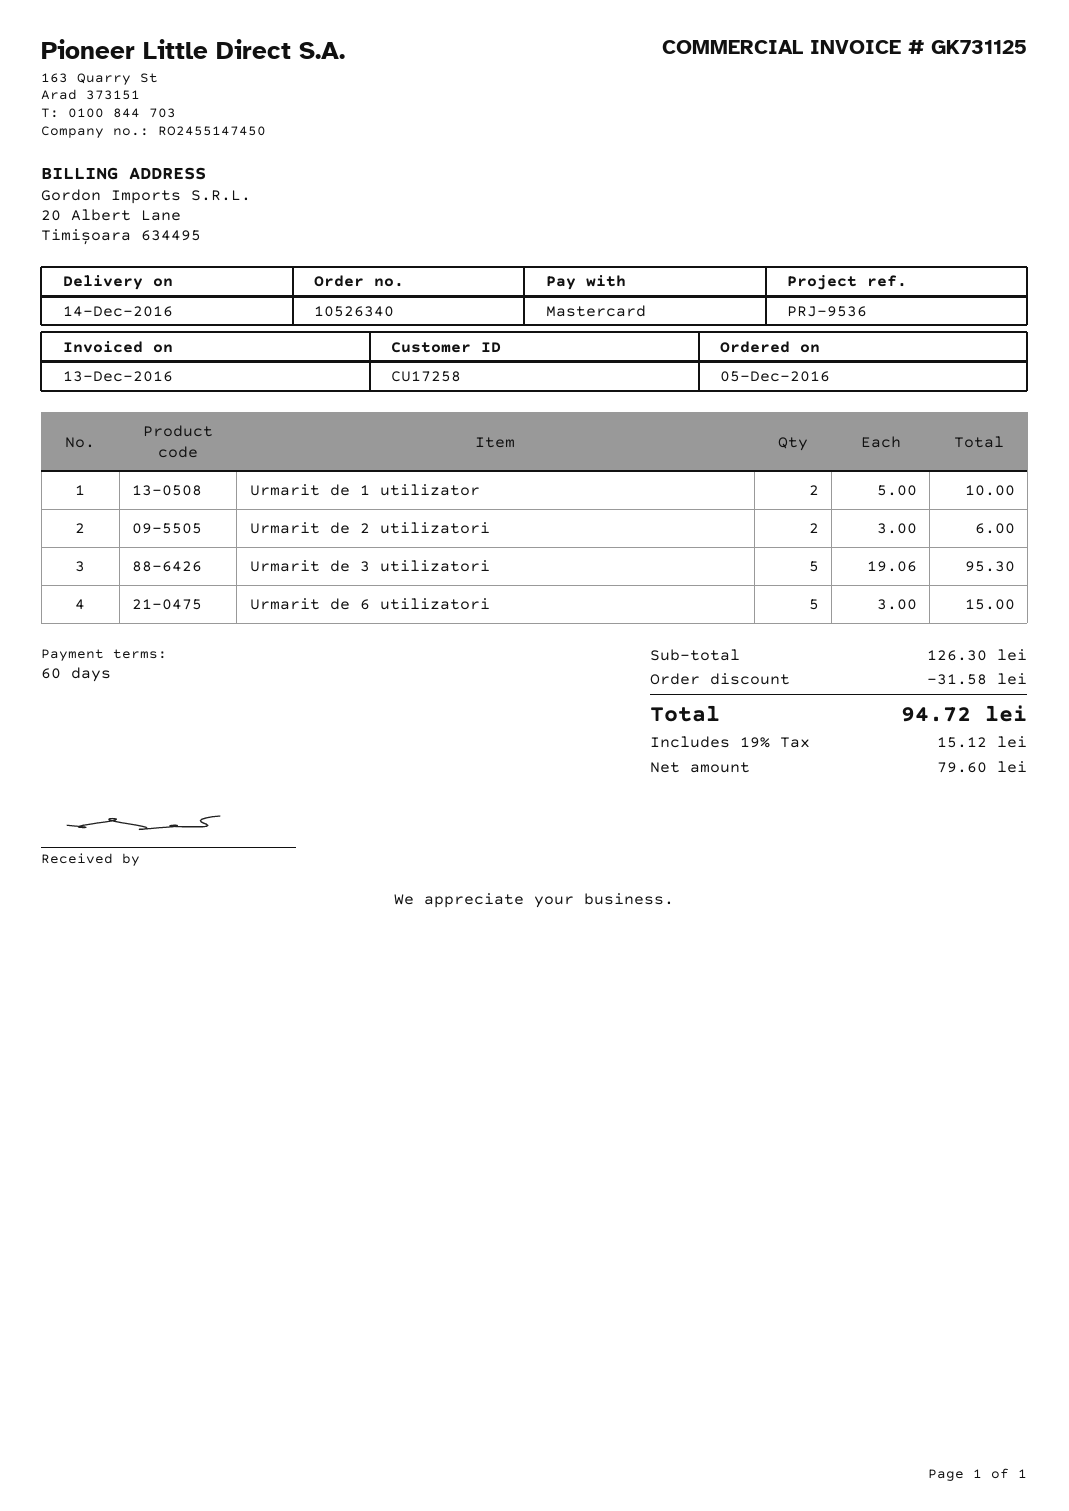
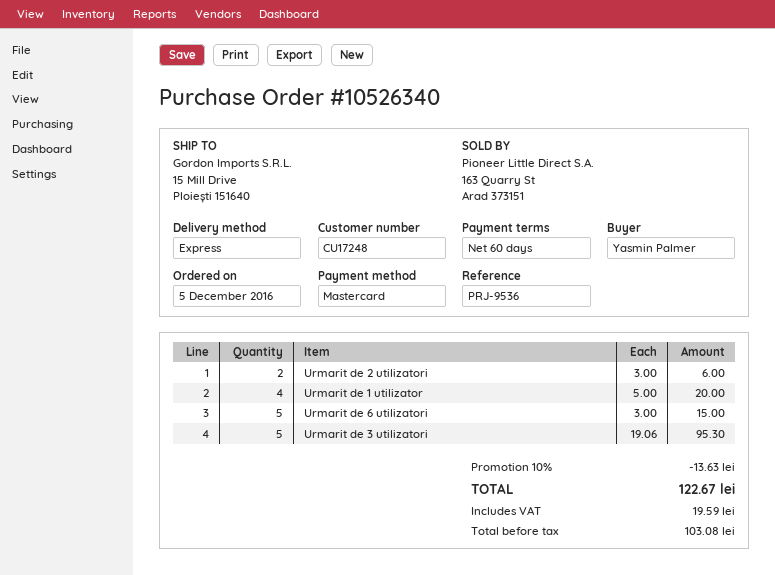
customer number: CU17258 -> CU17248
Urmarit de 1 utilizator: 2 x 5.00 = 10.00 -> 4 x 5.00 = 20.00
discount: 31.58 -> 13.63
net: 79.60 -> 103.08
tax: 15.12 -> 19.59
total: 94.72 -> 122.67

